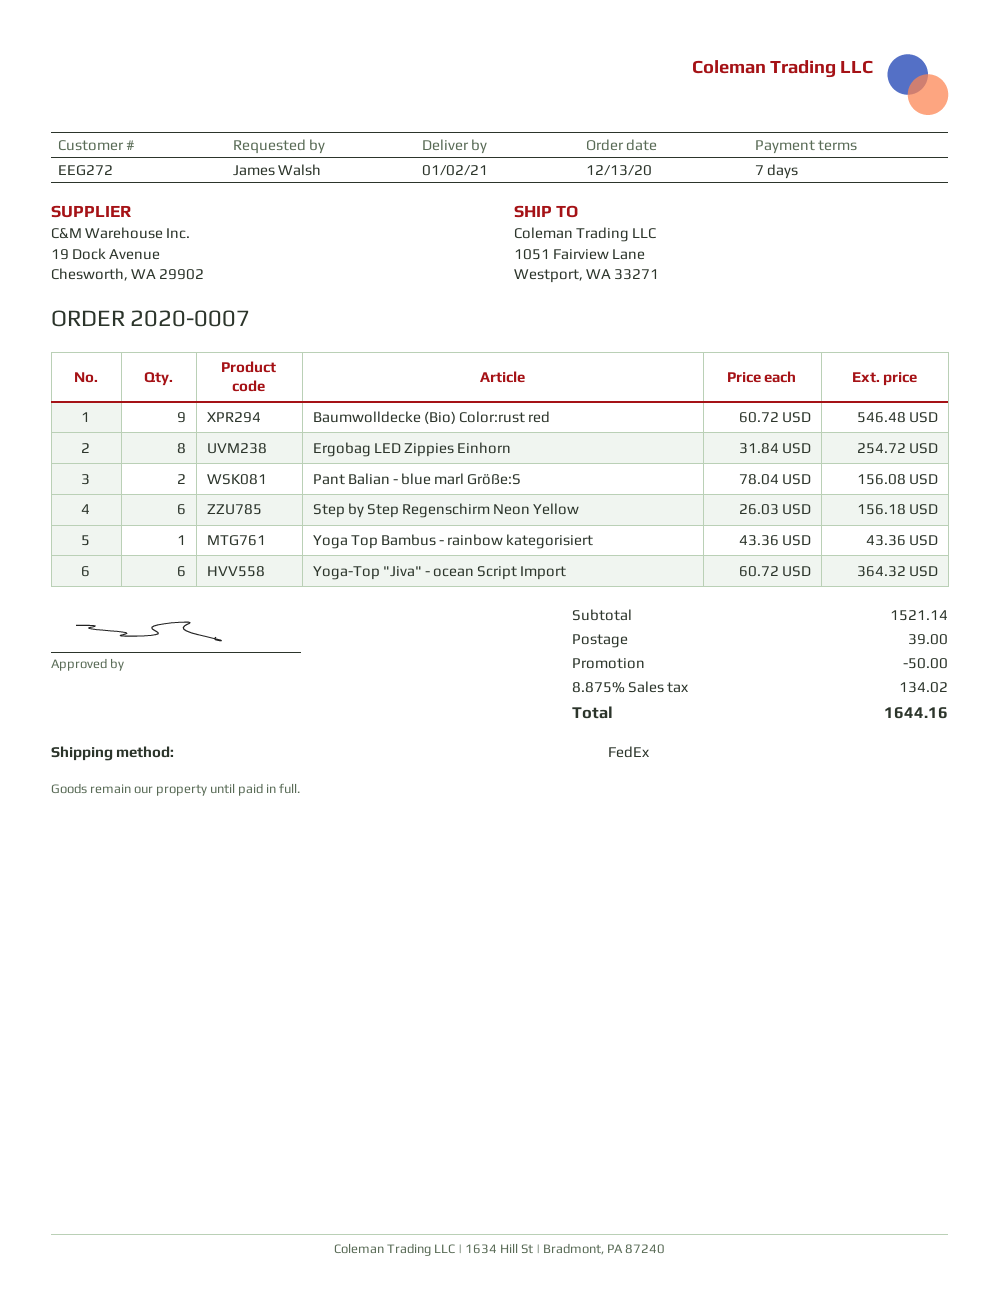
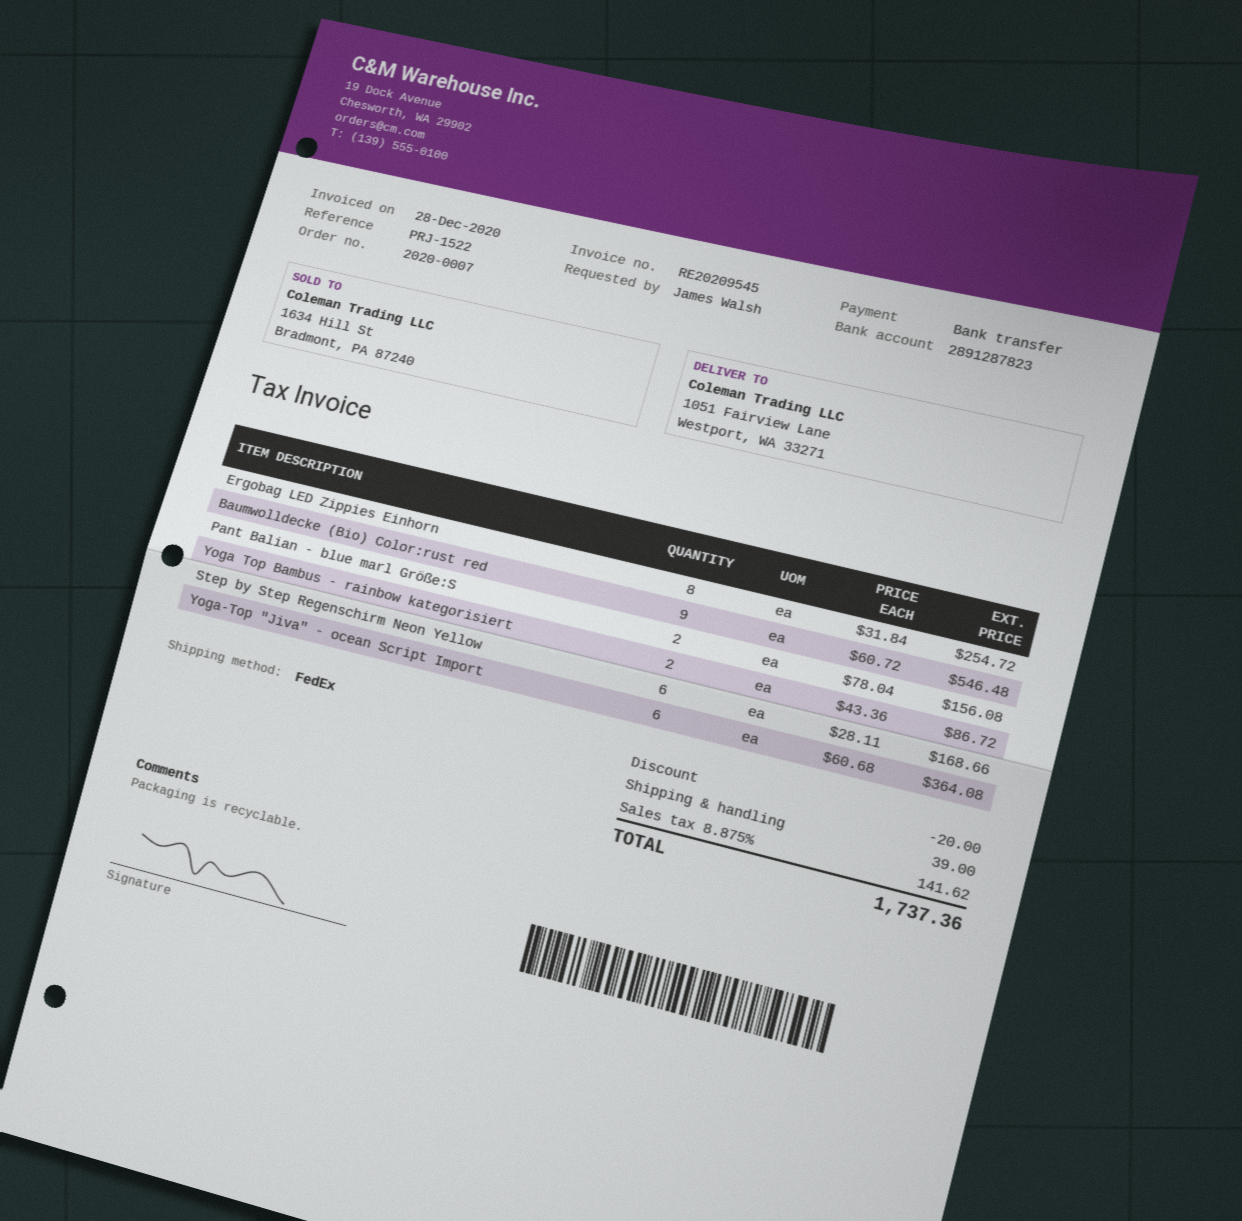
Step by Step Regenschirm Neon Yellow: 6 x 26.03 = 156.18 -> 6 x 28.11 = 168.66
Yoga Top Bambus - rainbow kategorisiert: 1 x 43.36 = 43.36 -> 2 x 43.36 = 86.72
Yoga-Top "Jiva" - ocean Script Import: 6 x 60.72 = 364.32 -> 6 x 60.68 = 364.08
discount: 50.00 -> 20.00
tax: 8.875% = 134.02 -> 8.875% = 141.62
total: 1644.16 -> 1737.36

